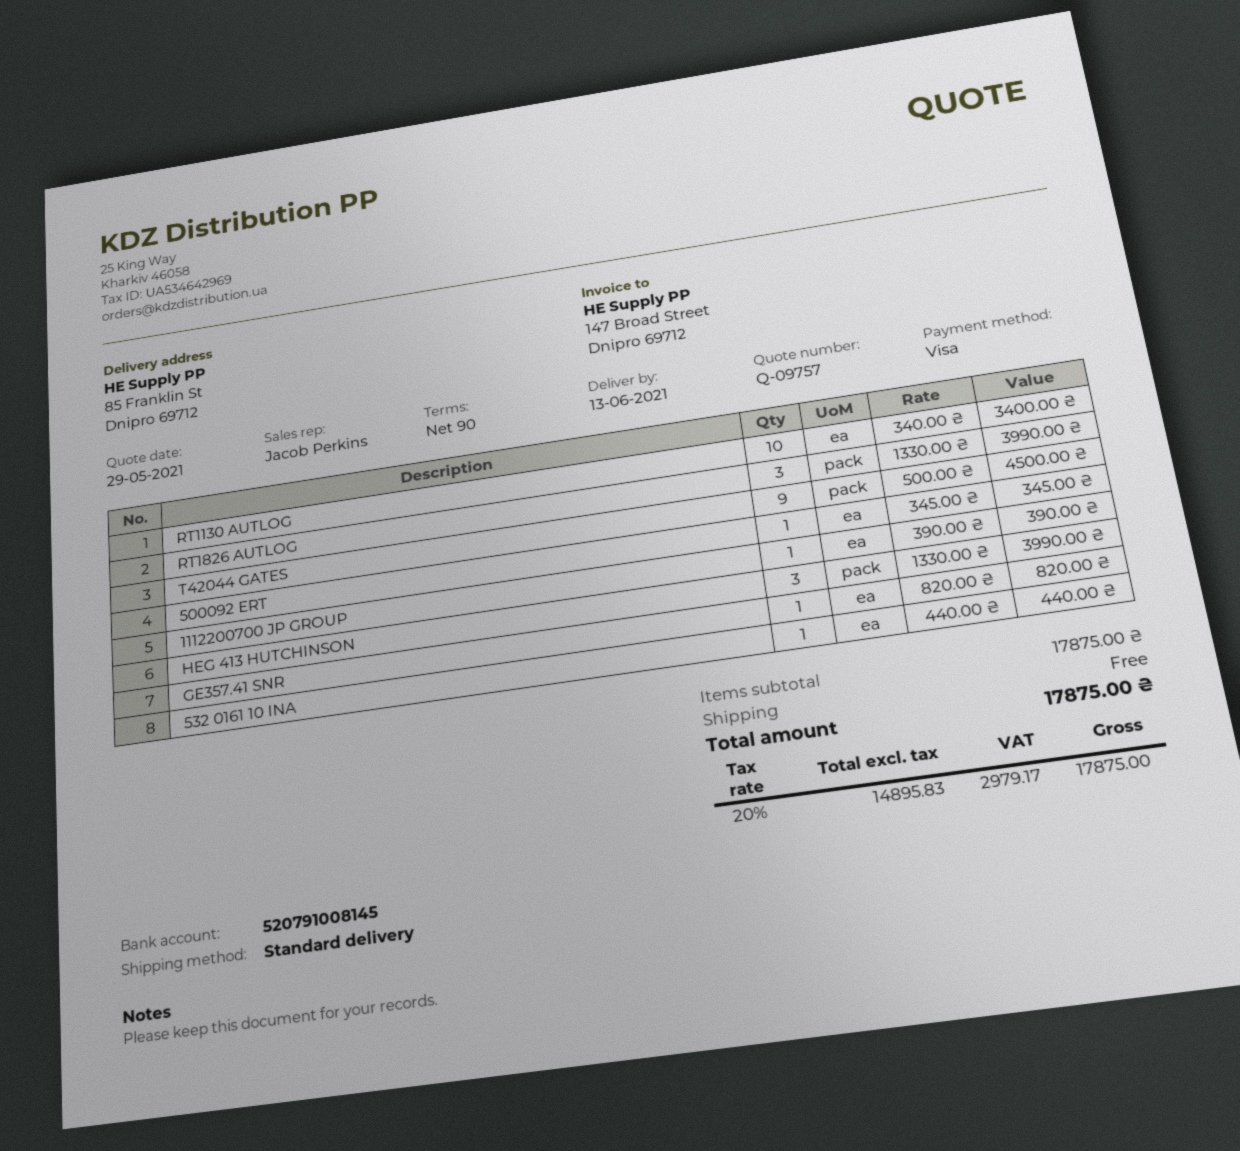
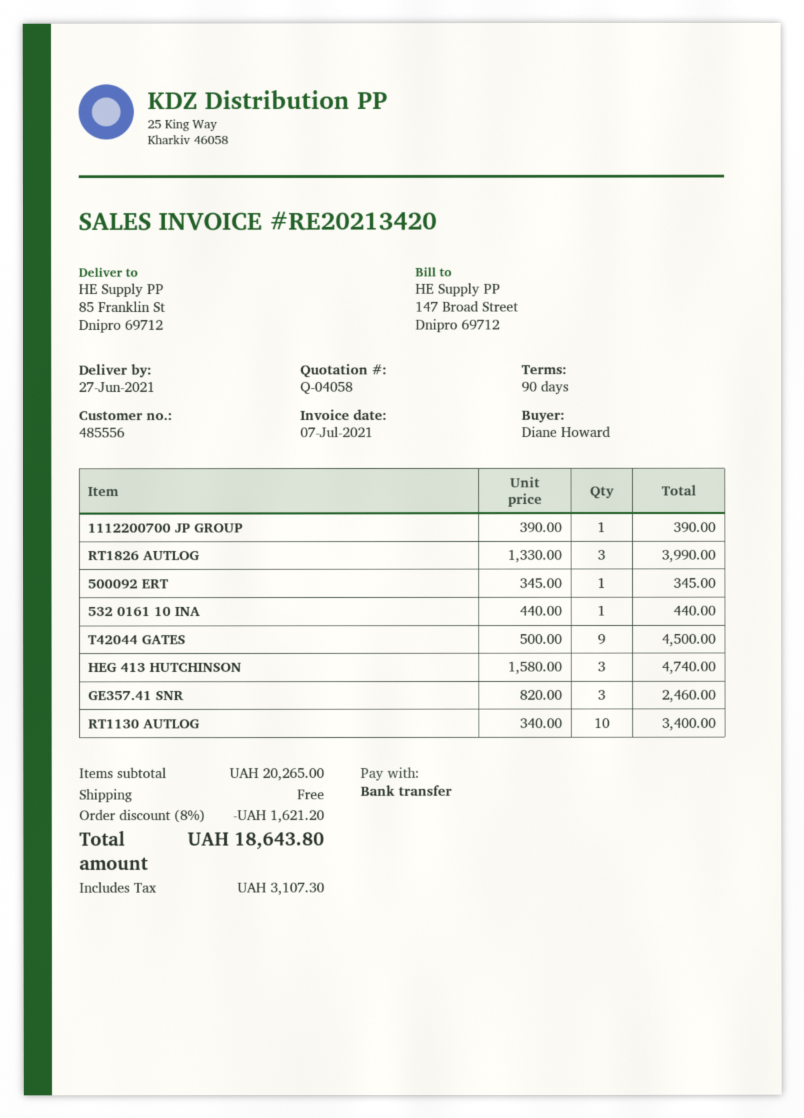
quote number: Q-09757 -> Q-04058
delivery date: 2021-06-13 -> 2021-06-27
payment method: Visa -> bank transfer
HEG 413 HUTCHINSON: 3 x 1330.00 = 3990.00 -> 3 x 1580.00 = 4740.00
GE357.41 SNR: 1 x 820.00 = 820.00 -> 3 x 820.00 = 2460.00
subtotal: 17875.00 -> 20265.00
discount: none -> 8% = 1621.20
tax: 2979.17 -> 3107.30
total: 17875.00 -> 18643.80

